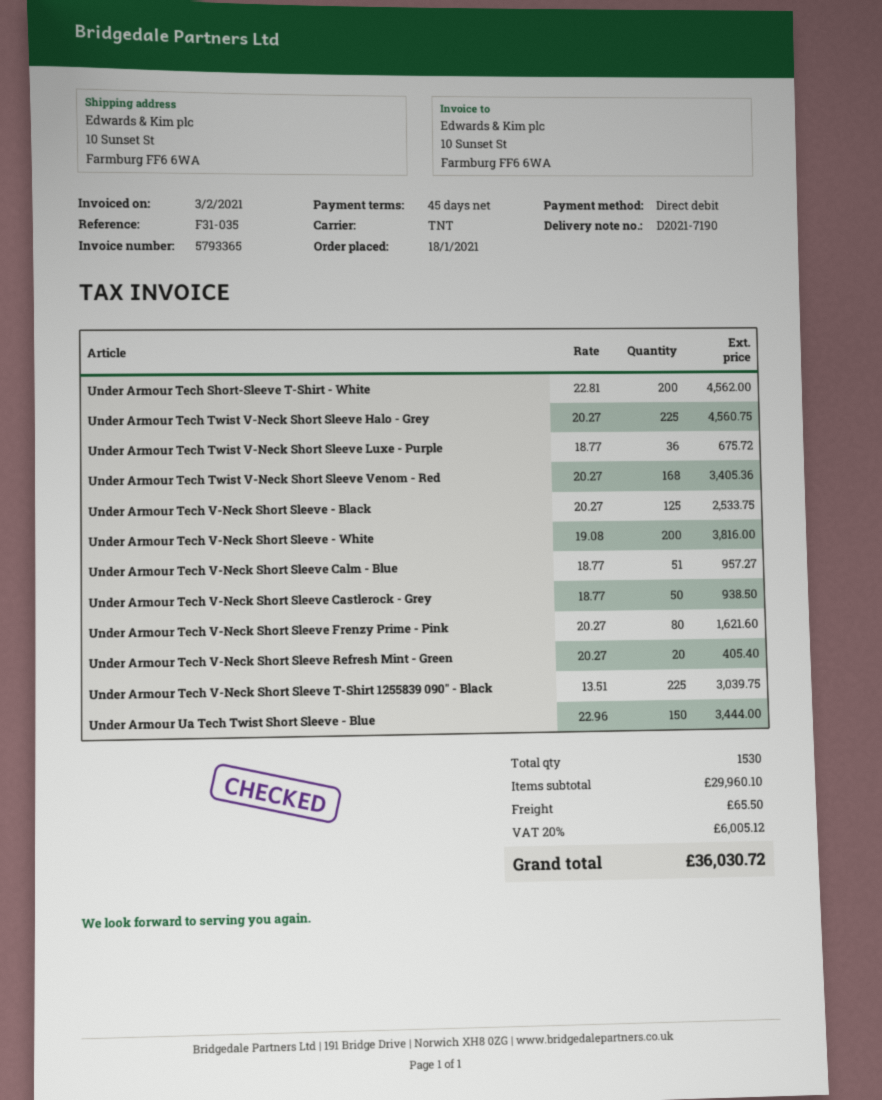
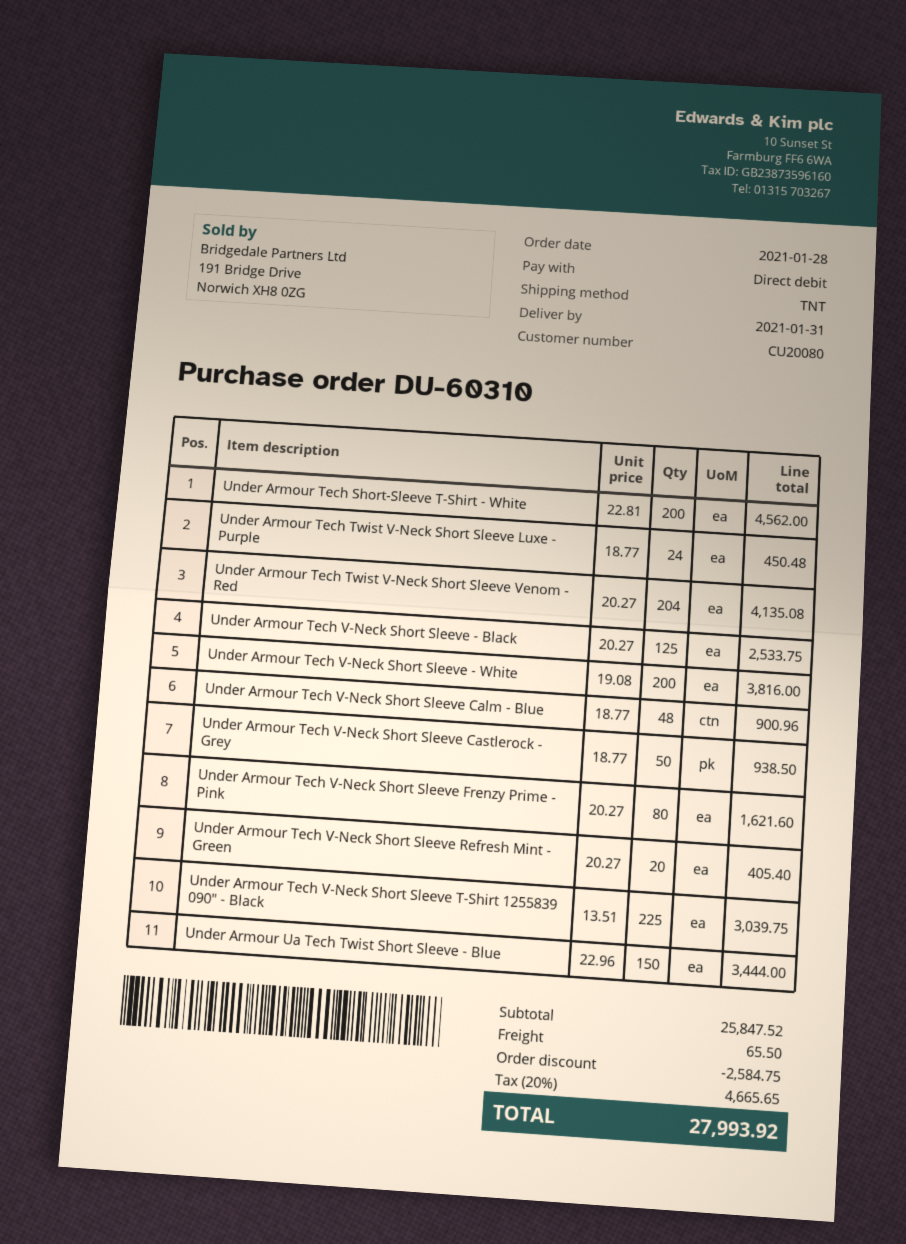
order date: 2021-01-18 -> 2021-01-28
Under Armour Tech Twist V-Neck Short Sleeve Halo - Grey: 225 x 20.27 = 4560.75 -> none
Under Armour Tech Twist V-Neck Short Sleeve Luxe - Purple: 36 x 18.77 = 675.72 -> 24 x 18.77 = 450.48
Under Armour Tech Twist V-Neck Short Sleeve Venom - Red: 168 x 20.27 = 3405.36 -> 204 x 20.27 = 4135.08
Under Armour Tech V-Neck Short Sleeve Calm - Blue: 51 x 18.77 = 957.27 -> 48 x 18.77 = 900.96
subtotal: 29960.10 -> 25847.52
discount: none -> 2584.75
tax: 20% = 6005.12 -> 20% = 4665.65
total: 36030.72 -> 27993.92

